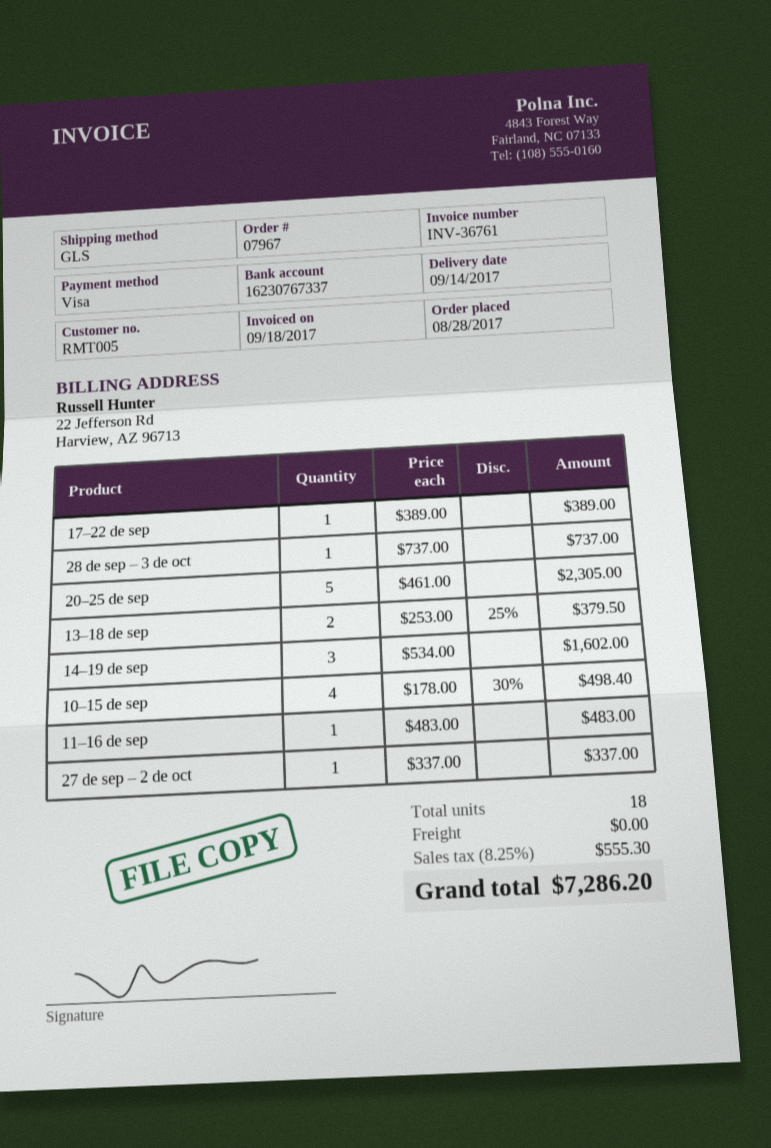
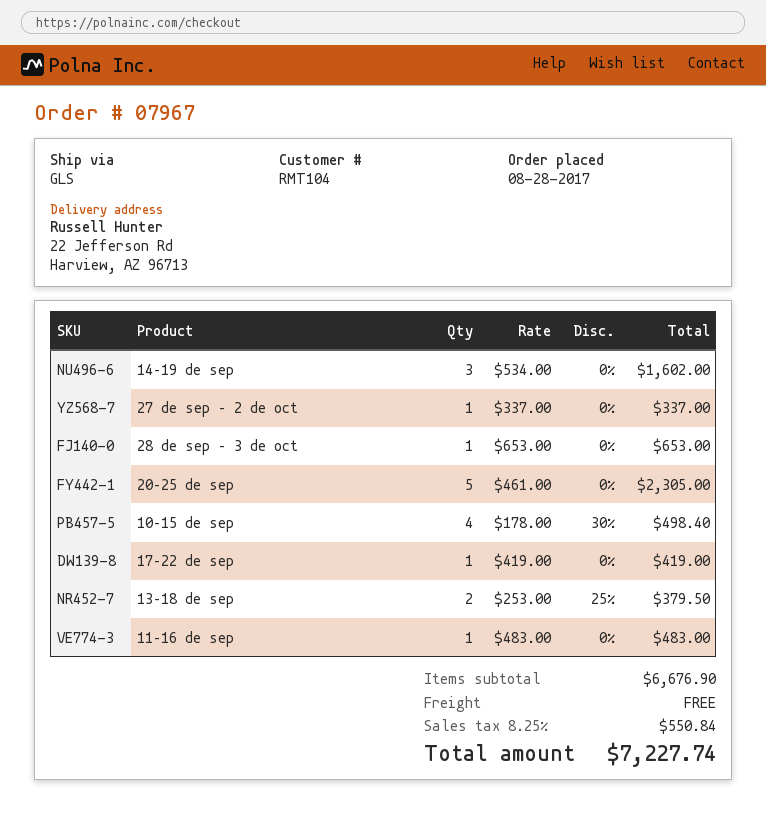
customer number: RMT005 -> RMT104
17–22 de sep: 1 x 389.00 = 389.00 -> 1 x 419.00 = 419.00
28 de sep – 3 de oct: 1 x 737.00 = 737.00 -> 1 x 653.00 = 653.00
tax: 8.25% = 555.30 -> 8.25% = 550.84
total: 7286.20 -> 7227.74

